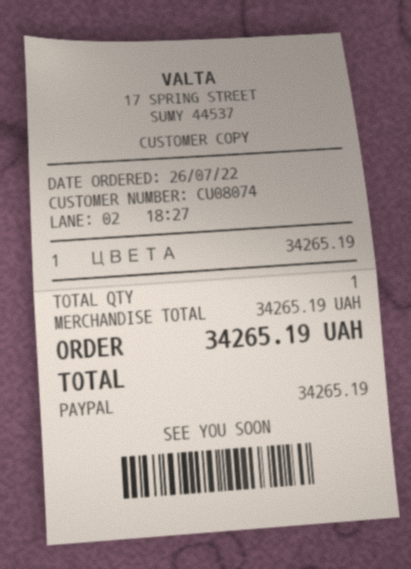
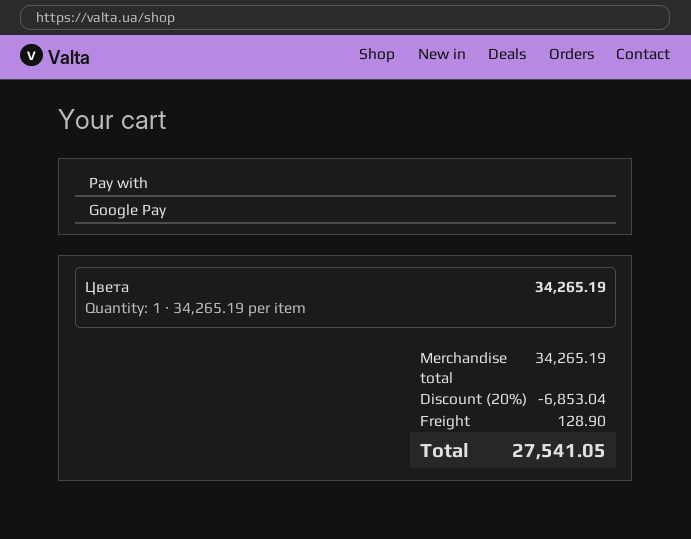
payment method: PayPal -> Google Pay
discount: none -> 20% = 6853.04
shipping: none -> 128.90
total: 34265.19 -> 27541.05

